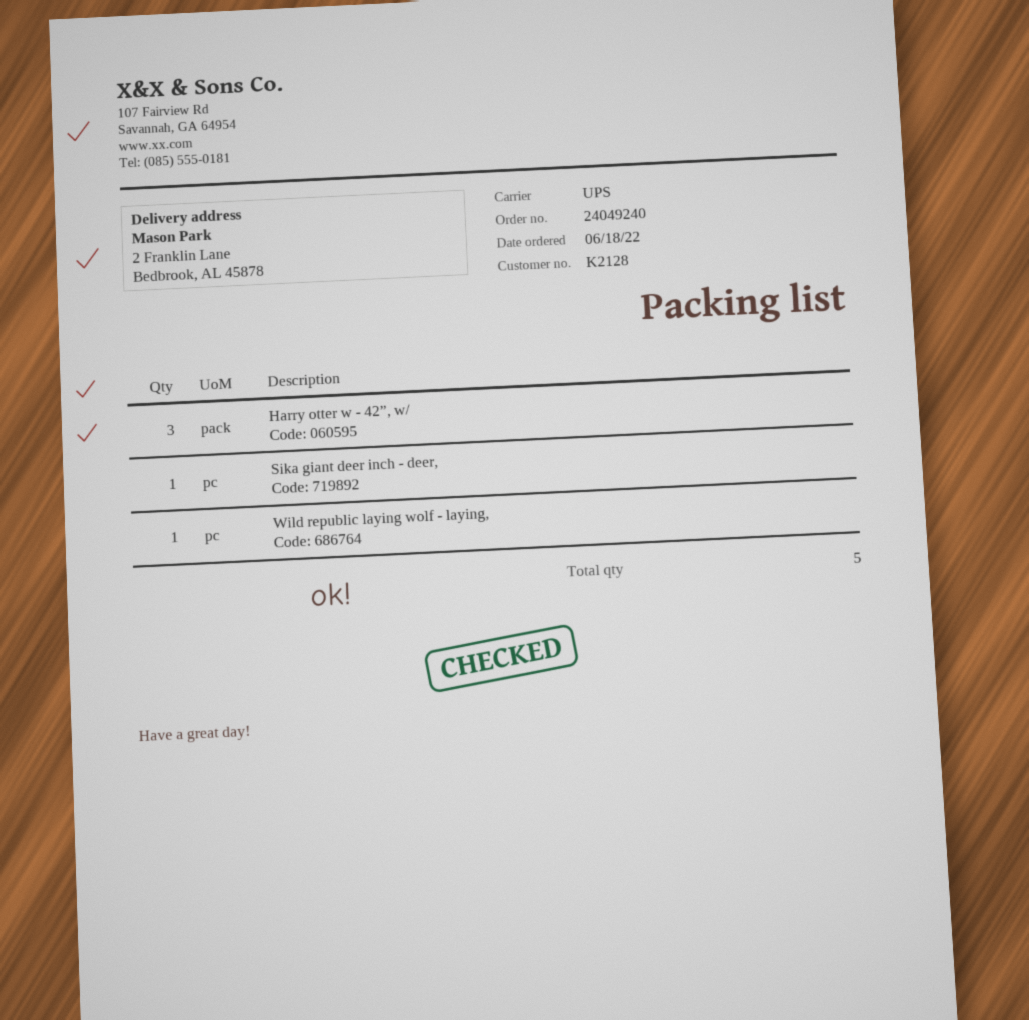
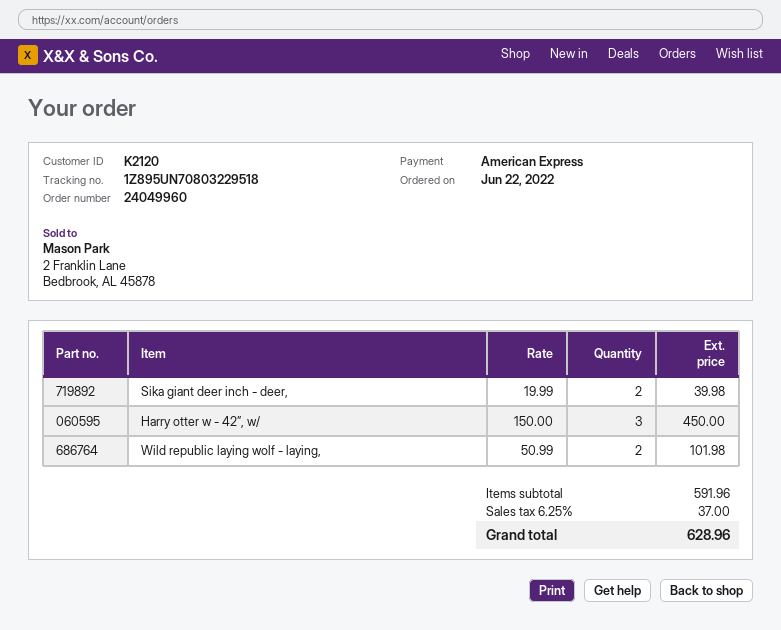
order number: 24049240 -> 24049960
order date: 2022-06-18 -> 2022-06-22
customer number: K2128 -> K2120
Sika giant deer inch - deer,: 1 -> 2
Wild republic laying wolf - laying,: 1 -> 2

